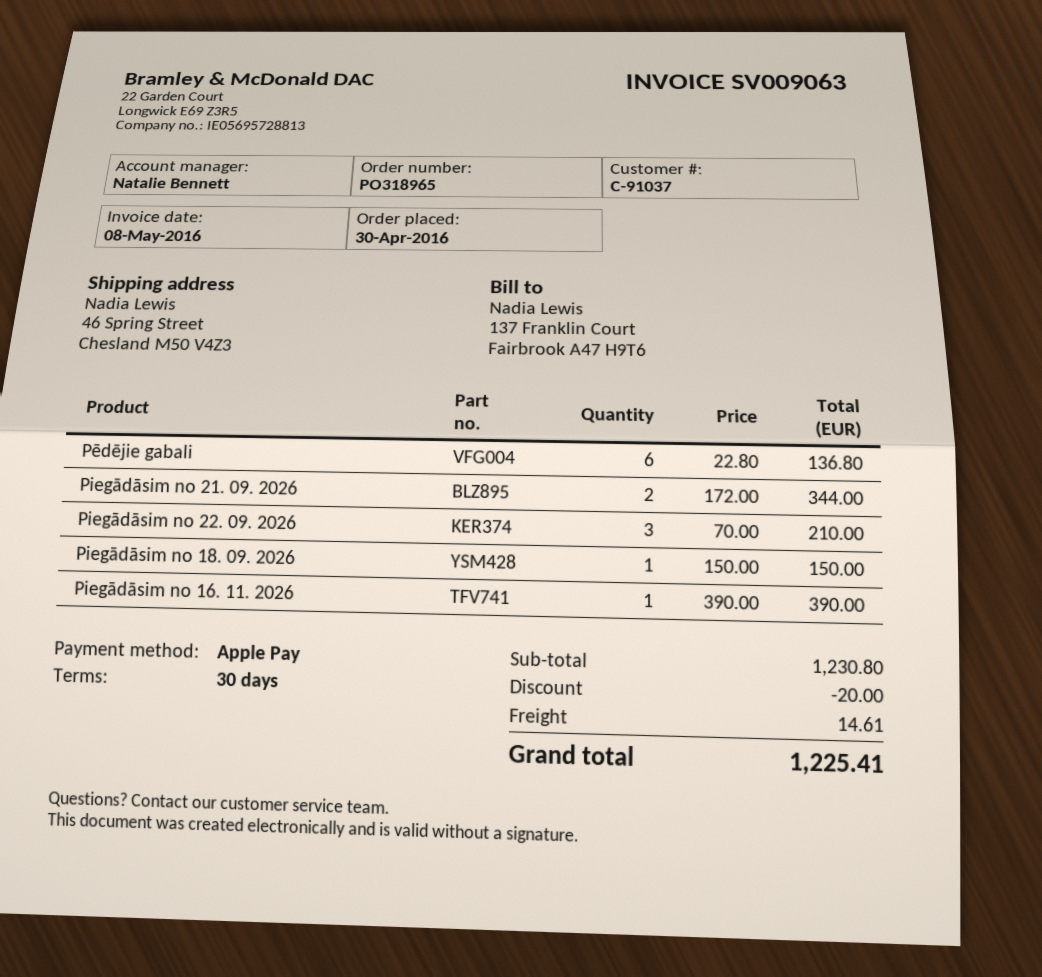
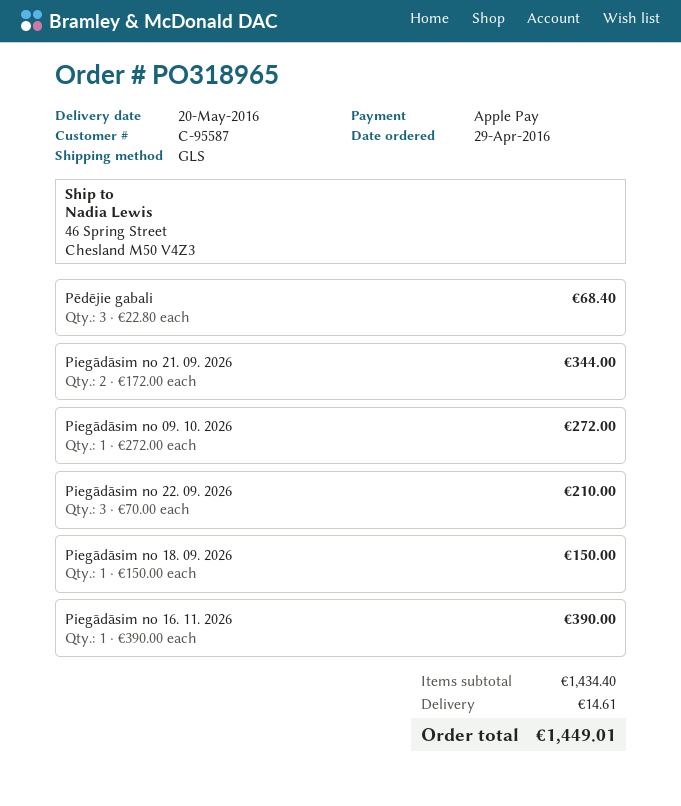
order date: 2016-04-30 -> 2016-04-29
customer number: C-91037 -> C-95587
Pēdējie gabali: 6 x 22.80 = 136.80 -> 3 x 22.80 = 68.40
Piegādāsim no 09. 10. 2026: none -> 1 x 272.00 = 272.00
subtotal: 1230.80 -> 1434.40
discount: 20.00 -> none
total: 1225.41 -> 1449.01

